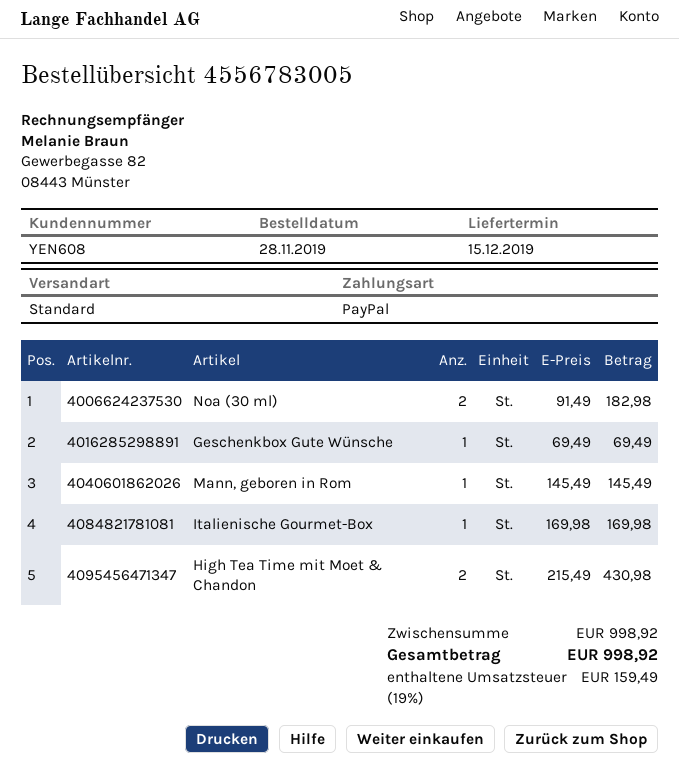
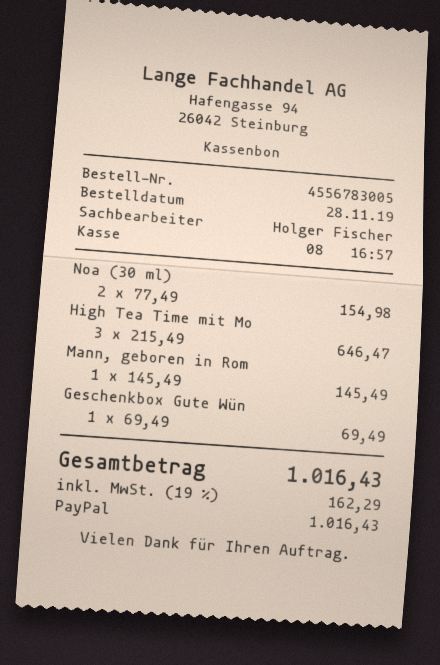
Noa (30 ml): 2 x 91.49 = 182.98 -> 2 x 77.49 = 154.98
Italienische Gourmet-Box: 1 x 169.98 = 169.98 -> none
High Tea Time mit Moet & Chandon: 2 x 215.49 = 430.98 -> 3 x 215.49 = 646.47
tax: 19% = 159.49 -> 19% = 162.29
total: 998.92 -> 1016.43

